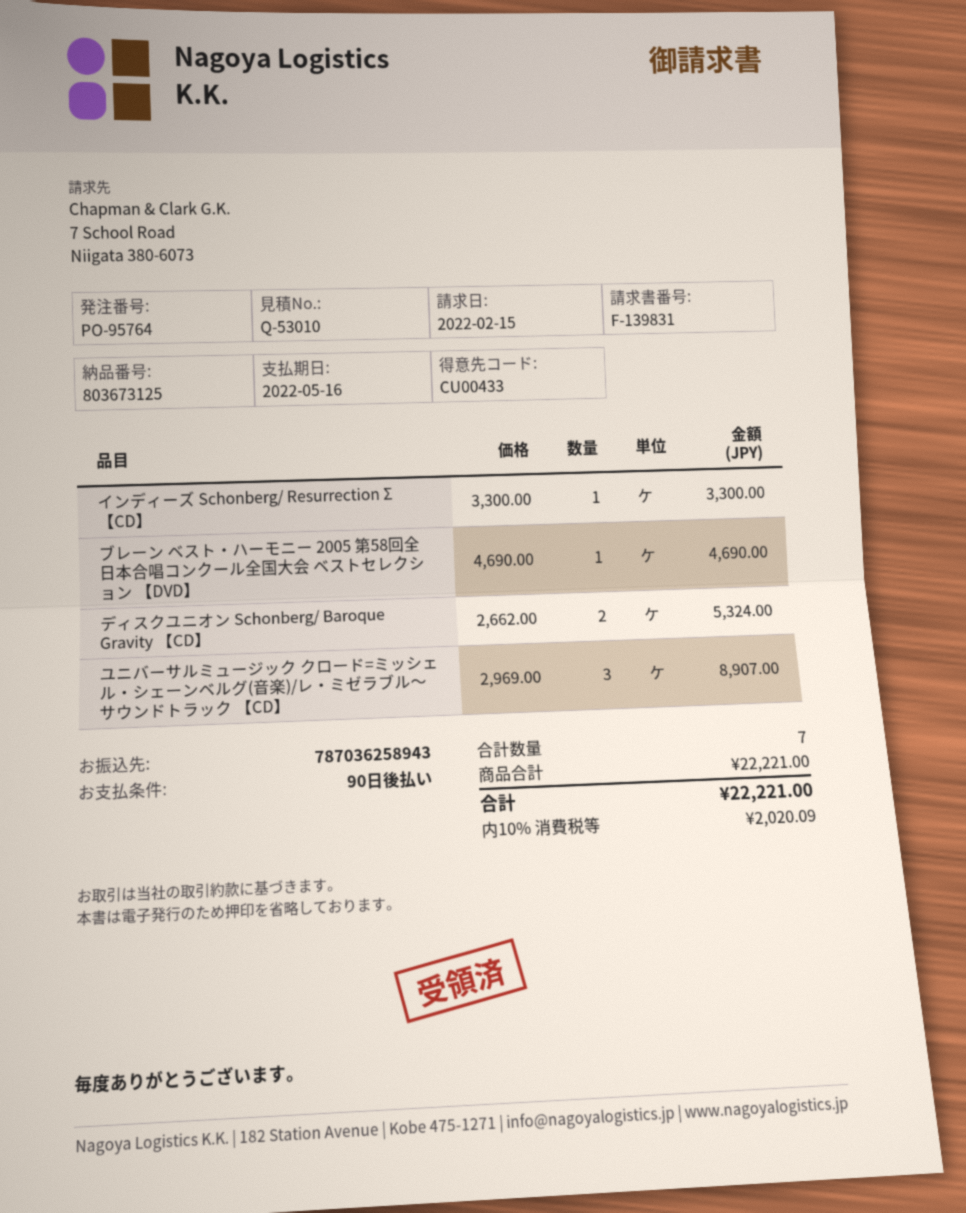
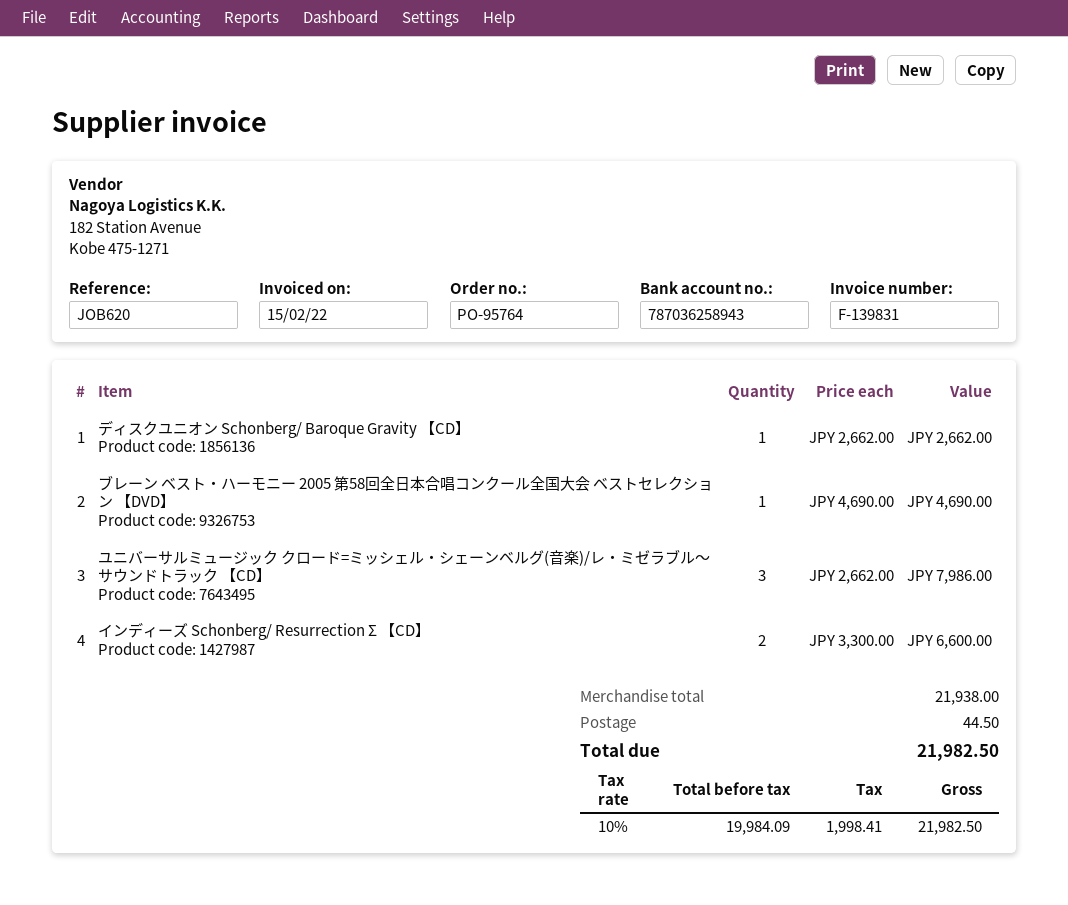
インディーズ Schonberg/ Resurrection Σ 【CD】: 1 x 3300.00 = 3300.00 -> 2 x 3300.00 = 6600.00
ディスクユニオン Schonberg/ Baroque Gravity 【CD】: 2 x 2662.00 = 5324.00 -> 1 x 2662.00 = 2662.00
ユニバーサルミュージック クロード=ミッシェル・シェーンベルグ(音楽)/レ・ミゼラブル〜サウンドトラック 【CD】: 3 x 2969.00 = 8907.00 -> 3 x 2662.00 = 7986.00
subtotal: 22221.00 -> 21938.00
shipping: none -> 44.50
tax: 10% = 2020.09 -> 10% = 1998.41
total: 22221.00 -> 21982.50

